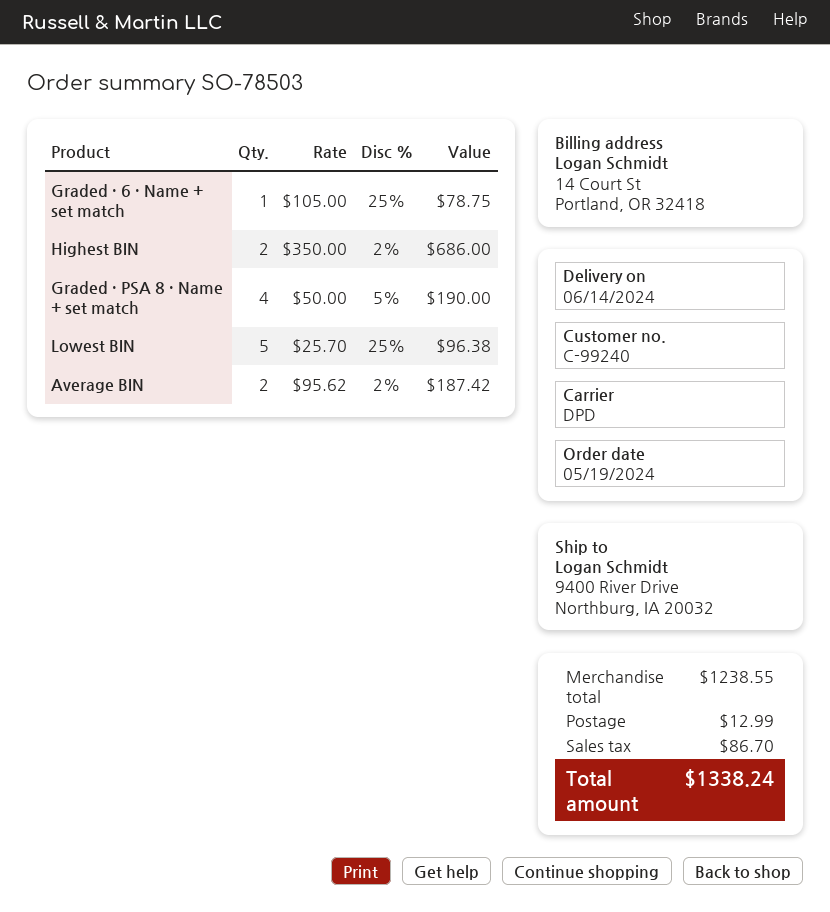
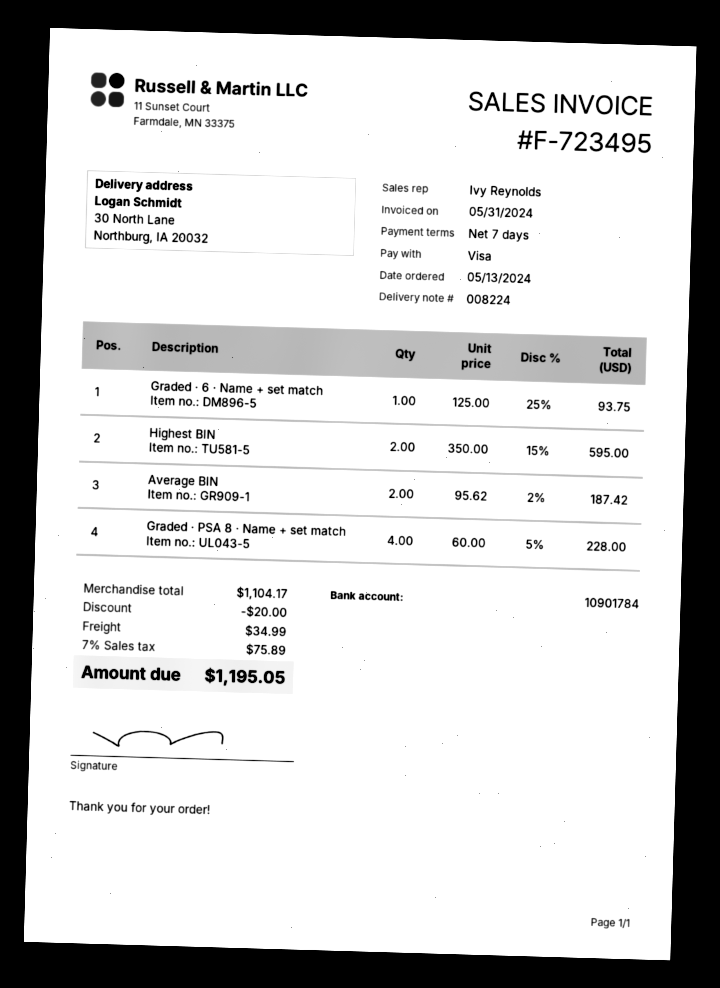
order date: 2024-05-19 -> 2024-05-13
ship to: 9400 River Drive, Northburg, IA 20032 -> 30 North Lane, Northburg, IA 20032
Graded · 6 · Name + set match: 1 x 105.00 - 25% = 78.75 -> 1 x 125.00 - 25% = 93.75
Highest BIN: 2 x 350.00 - 2% = 686.00 -> 2 x 350.00 - 15% = 595.00
Graded · PSA 8 · Name + set match: 4 x 50.00 - 5% = 190.00 -> 4 x 60.00 - 5% = 228.00
Lowest BIN: 5 x 25.70 - 25% = 96.38 -> none
subtotal: 1238.55 -> 1104.17
discount: none -> 20.00
shipping: 12.99 -> 34.99
tax: 86.70 -> 75.89
total: 1338.24 -> 1195.05

